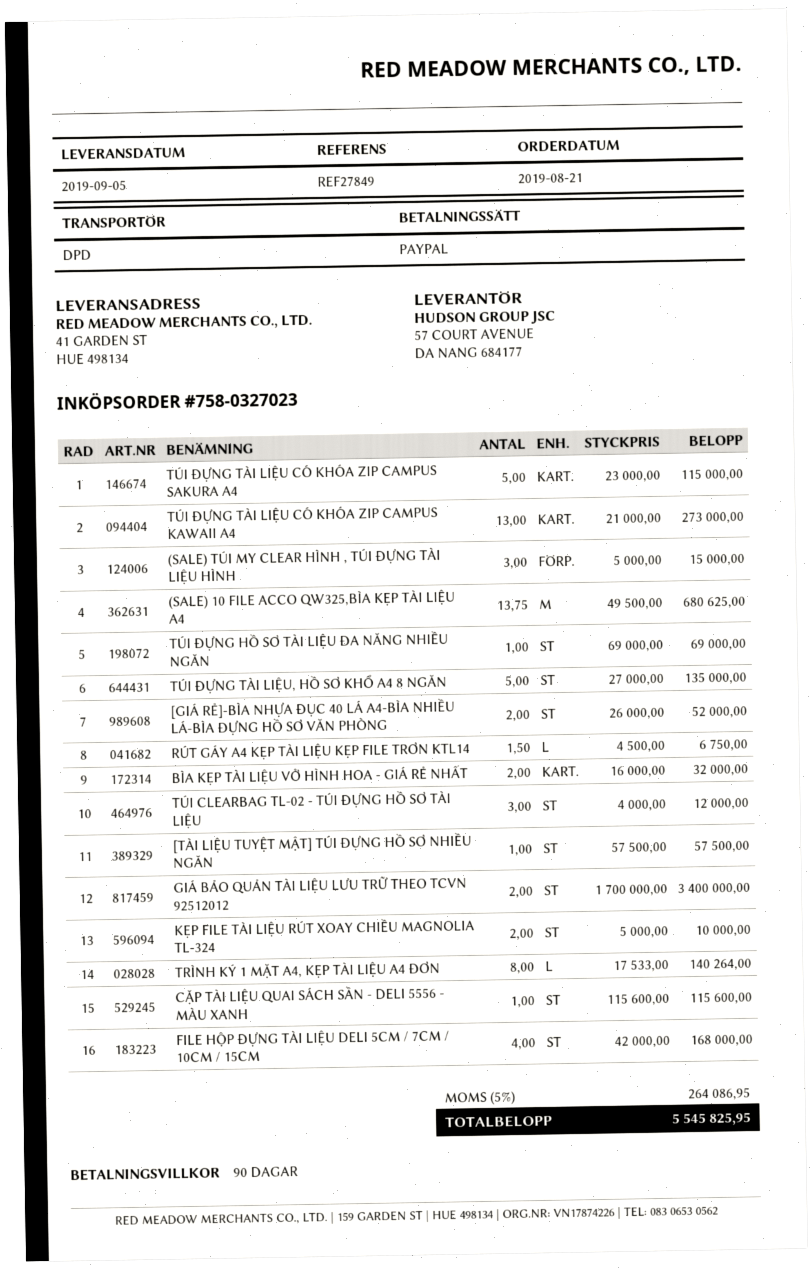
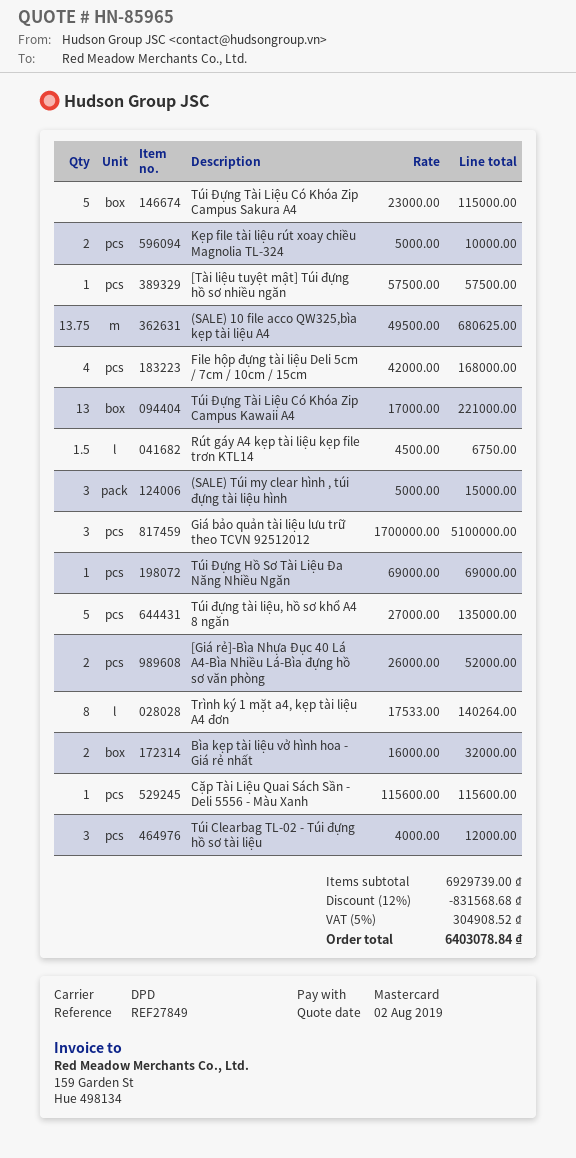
payment method: PayPal -> Mastercard
TÚI ĐỰNG TÀI LIỆU CÓ KHÓA ZIP CAMPUS KAWAII A4: 13 x 21000.00 = 273000.00 -> 13 x 17000.00 = 221000.00
GIÁ BẢO QUẢN TÀI LIỆU LƯU TRỮ THEO TCVN 92512012: 2 x 1700000.00 = 3400000.00 -> 3 x 1700000.00 = 5100000.00
discount: none -> 12% = 831568.68
tax: 5% = 264086.95 -> 5% = 304908.52
total: 5545825.95 -> 6403078.84

